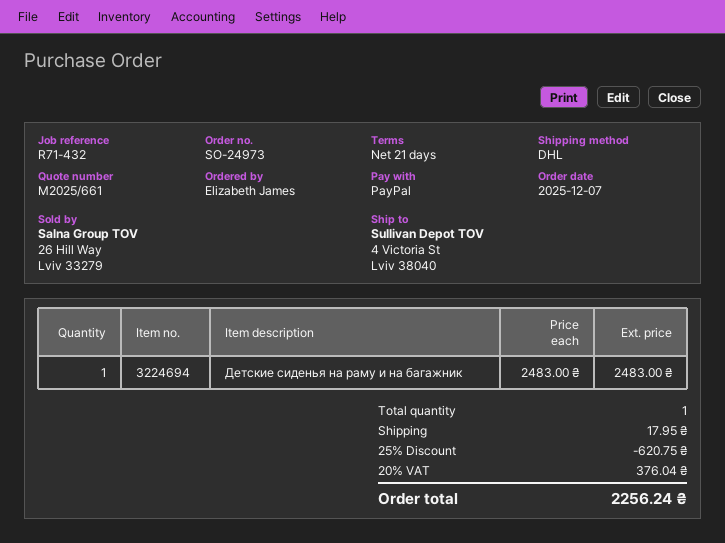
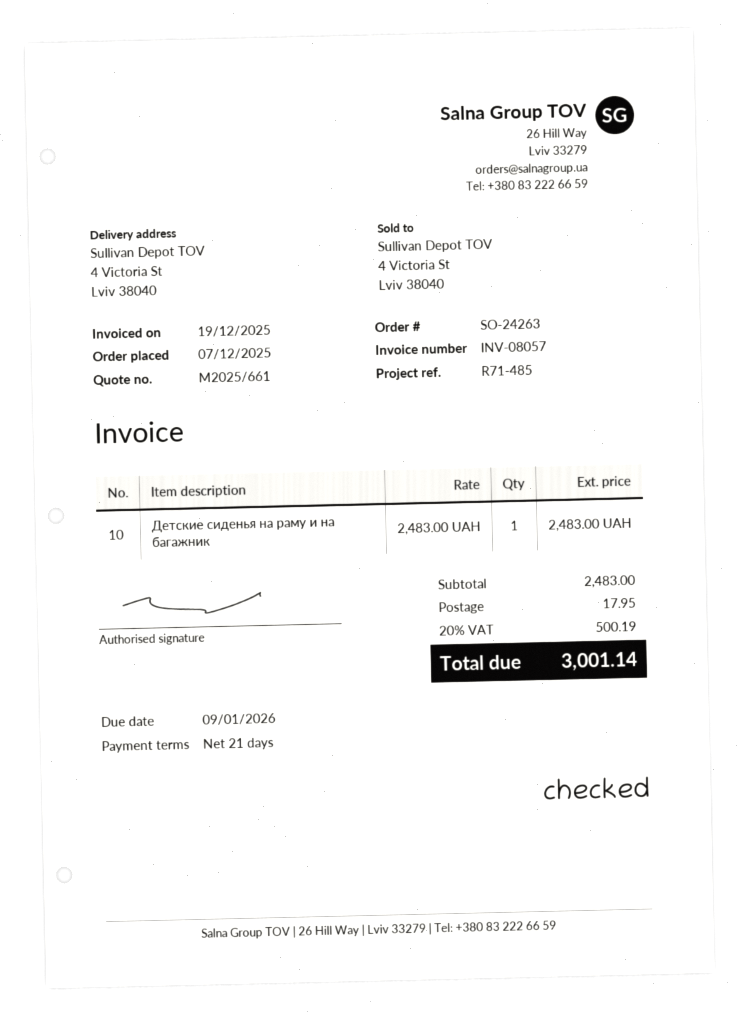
order number: SO-24973 -> SO-24263
reference: R71-432 -> R71-485
discount: 25% = 620.75 -> none
tax: 20% = 376.04 -> 20% = 500.19
total: 2256.24 -> 3001.14

